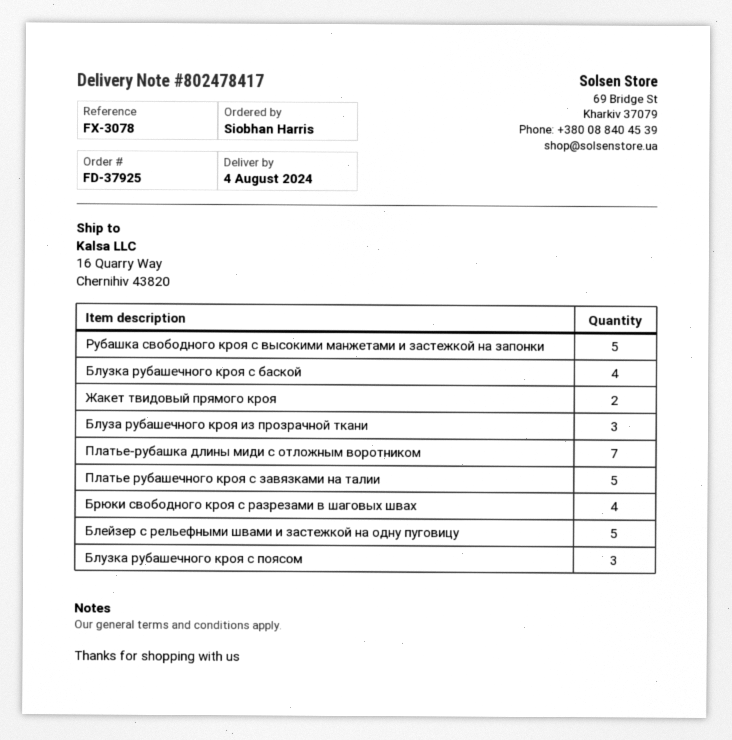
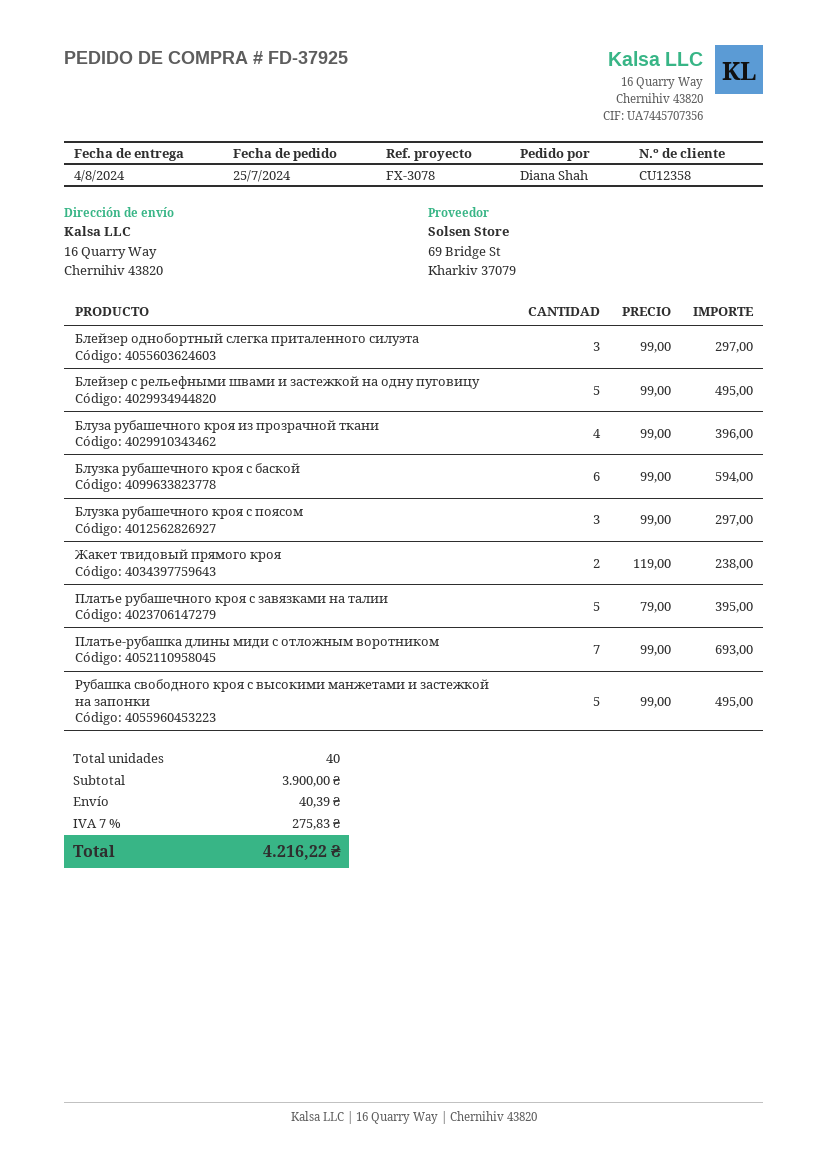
ordered by: Siobhan Harris -> Diana Shah
Блузка рубашечного кроя с баской: 4 -> 6
Блуза рубашечного кроя из прозрачной ткани: 3 -> 4
Брюки свободного кроя с разрезами в шаговых швах: 4 -> none
Блейзер однобортный слегка приталенного силуэта: none -> 3

